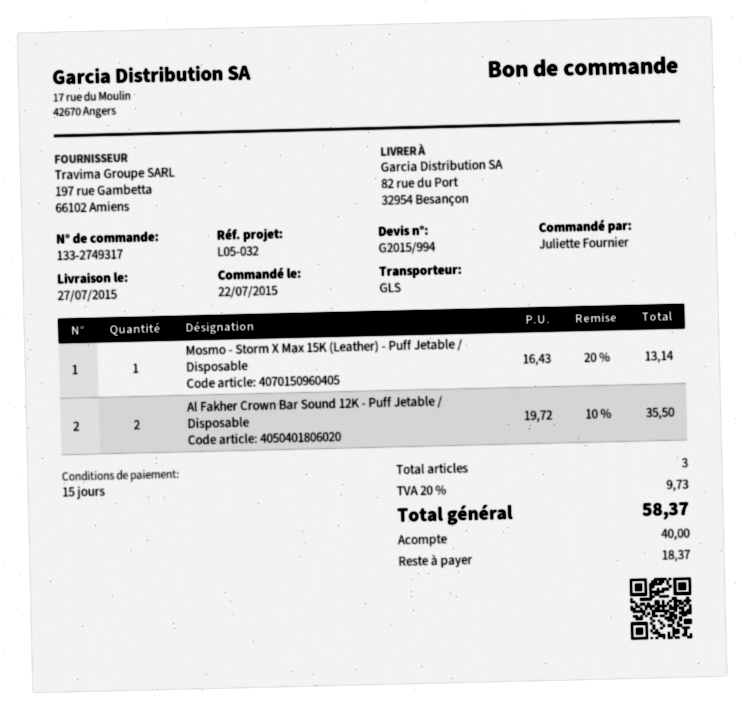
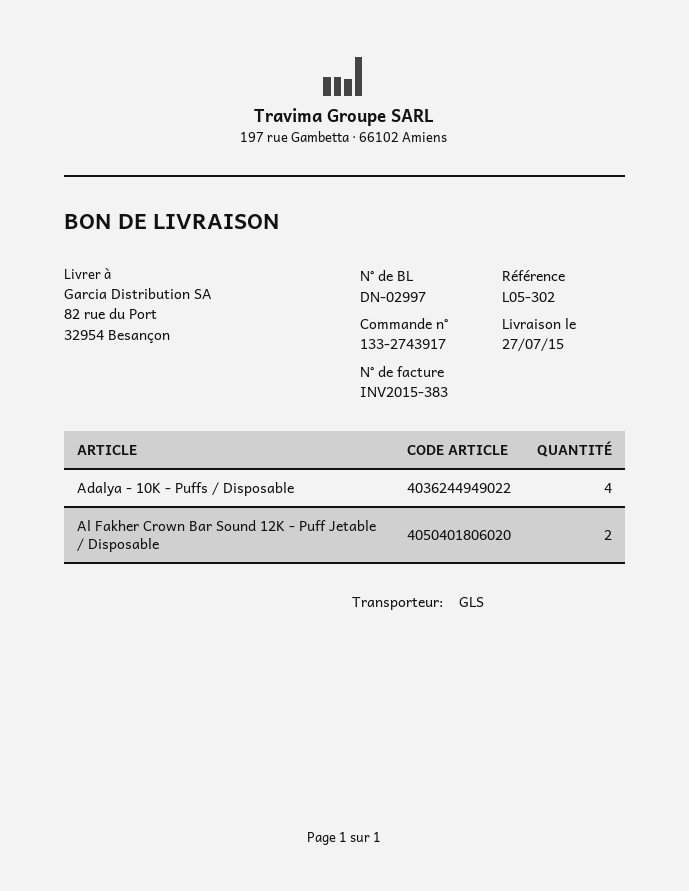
order number: 133-2749317 -> 133-2743917
reference: L05-032 -> L05-302
Mosmo - Storm X Max 15K (Leather) - Puff Jetable / Disposable: 1 -> none
Adalya - 10K - Puffs / Disposable: none -> 4

